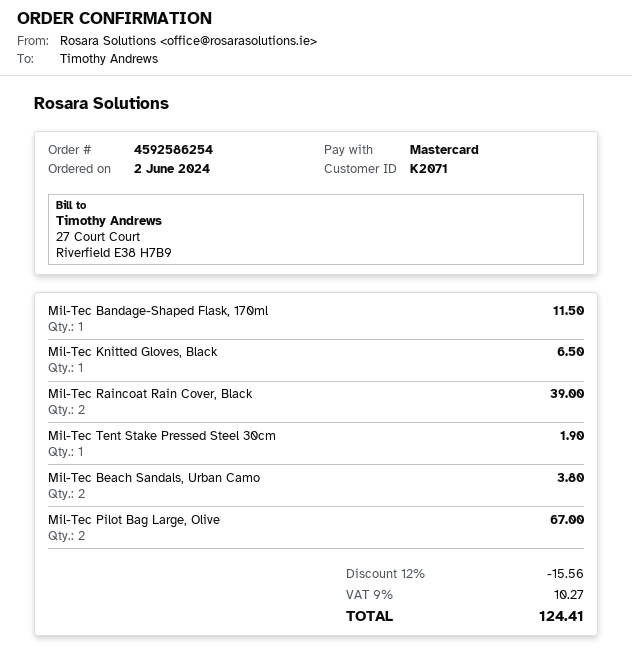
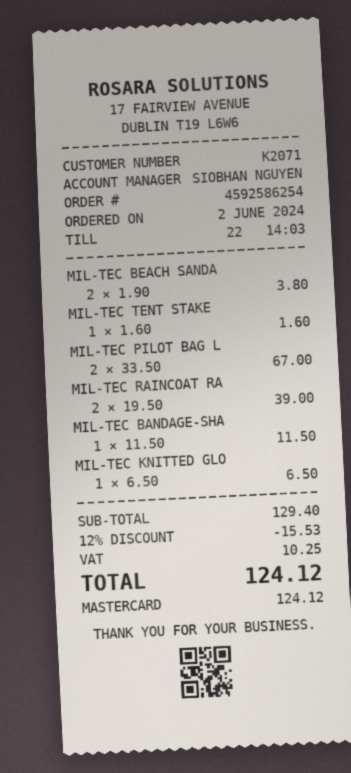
Mil-Tec Tent Stake Pressed Steel 30cm: 1 for 1.90 -> 1 for 1.60
discount: 12% = 15.56 -> 12% = 15.53
tax: 10.27 -> 10.25
total: 124.41 -> 124.12

